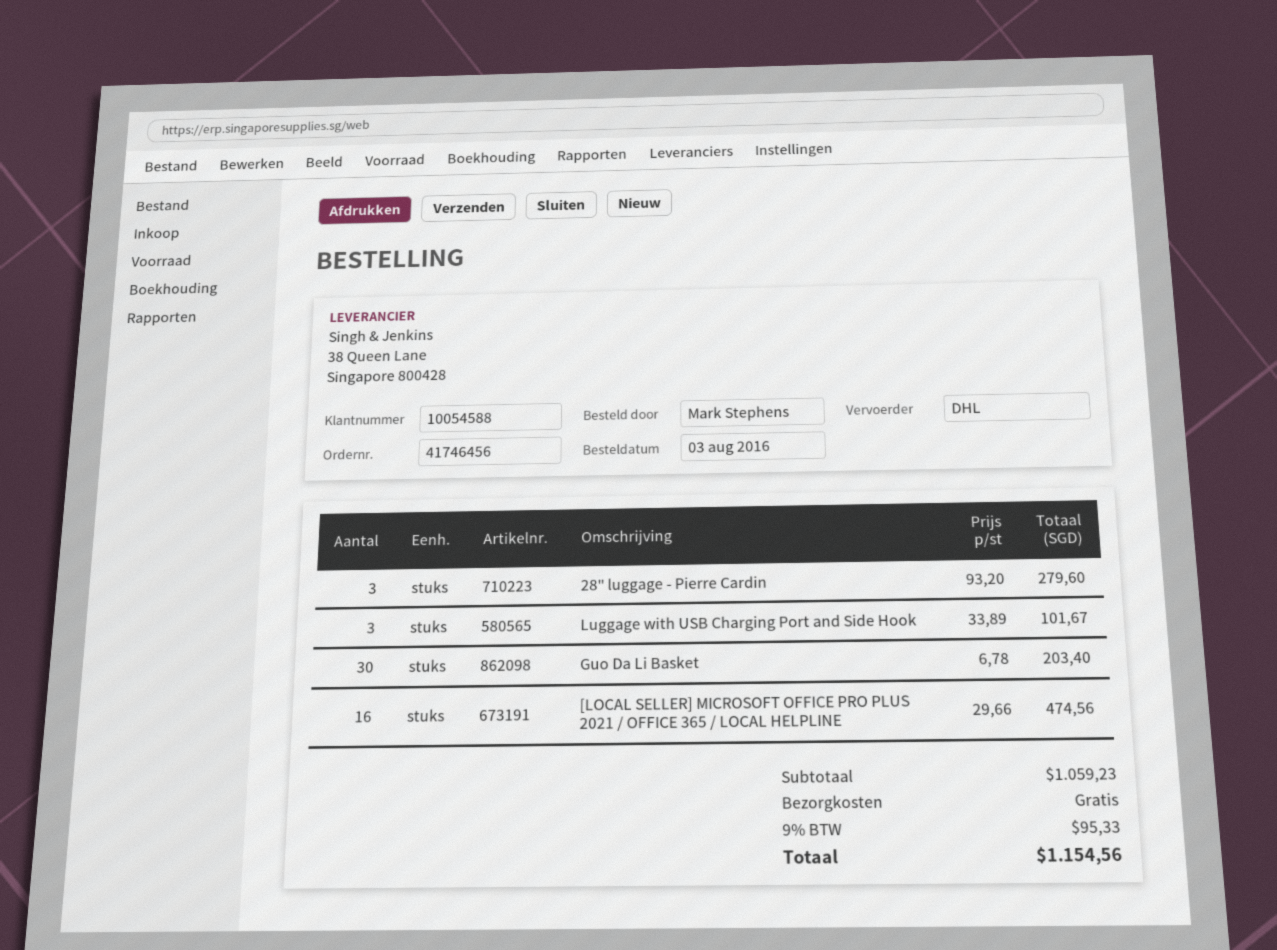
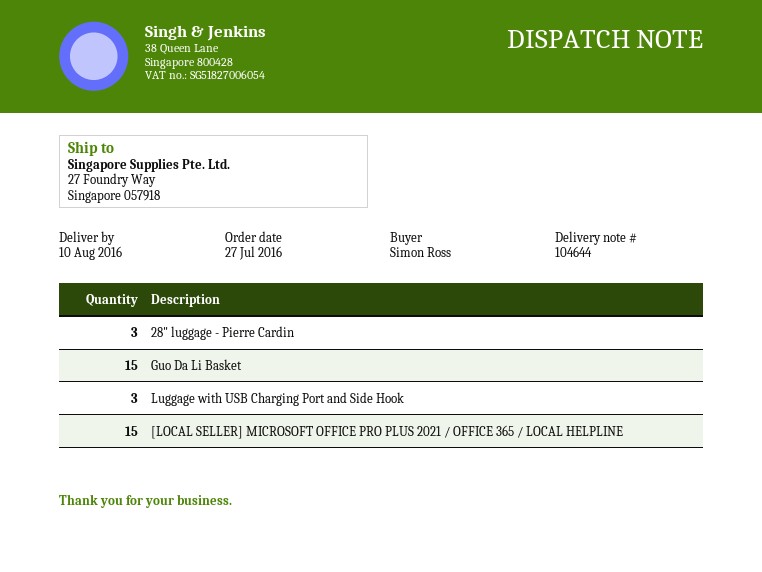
order date: 2016-08-03 -> 2016-07-27
ordered by: Mark Stephens -> Simon Ross
Guo Da Li Basket: 30 -> 15
[LOCAL SELLER] MICROSOFT OFFICE PRO PLUS 2021 / OFFICE 365 / LOCAL HELPLINE: 16 -> 15

